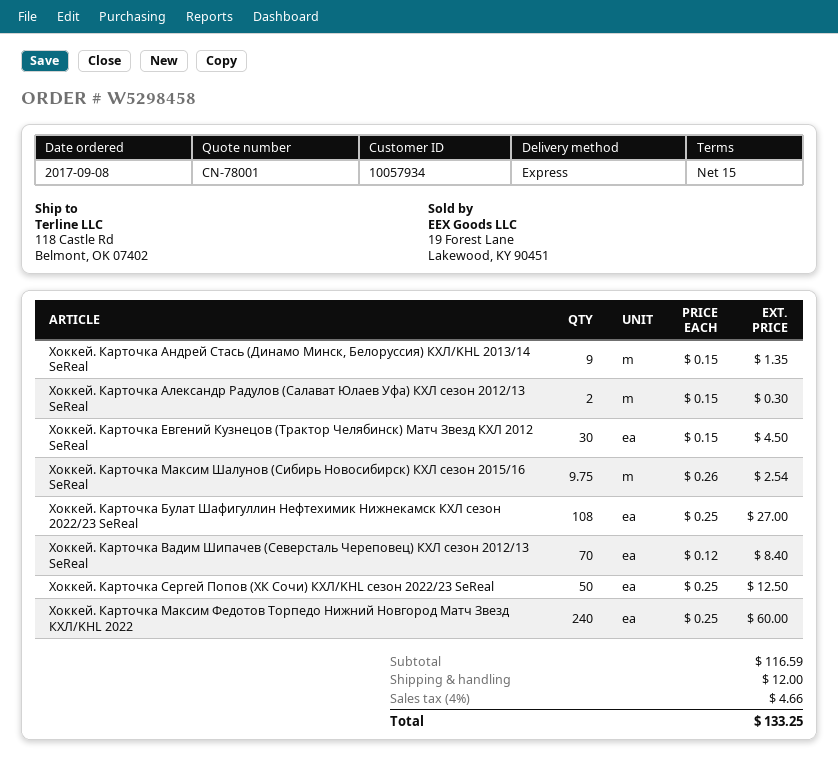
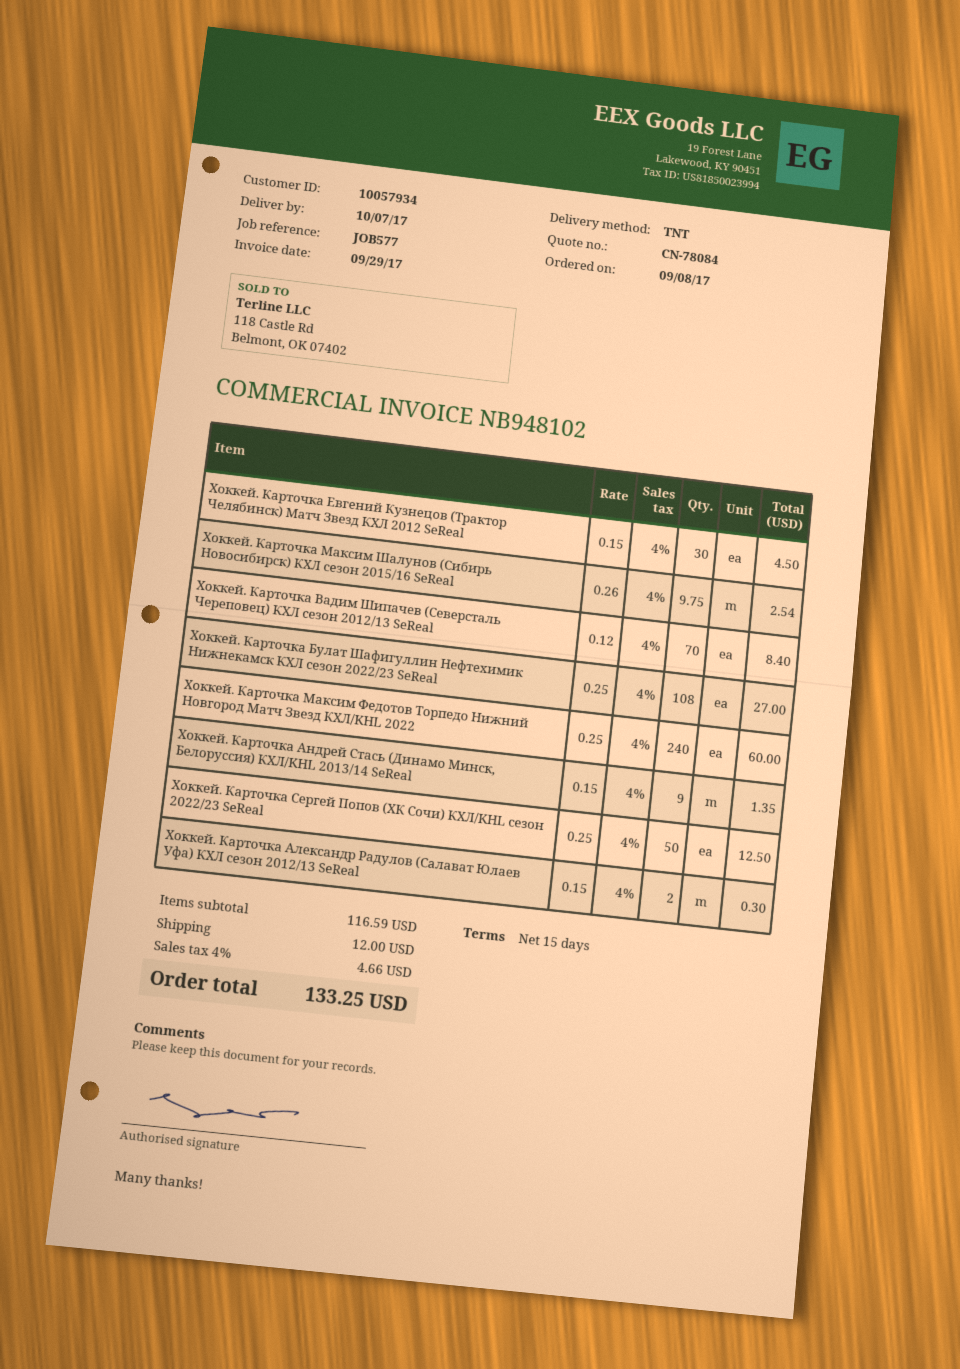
quote number: CN-78001 -> CN-78084
shipping method: express -> TNT

